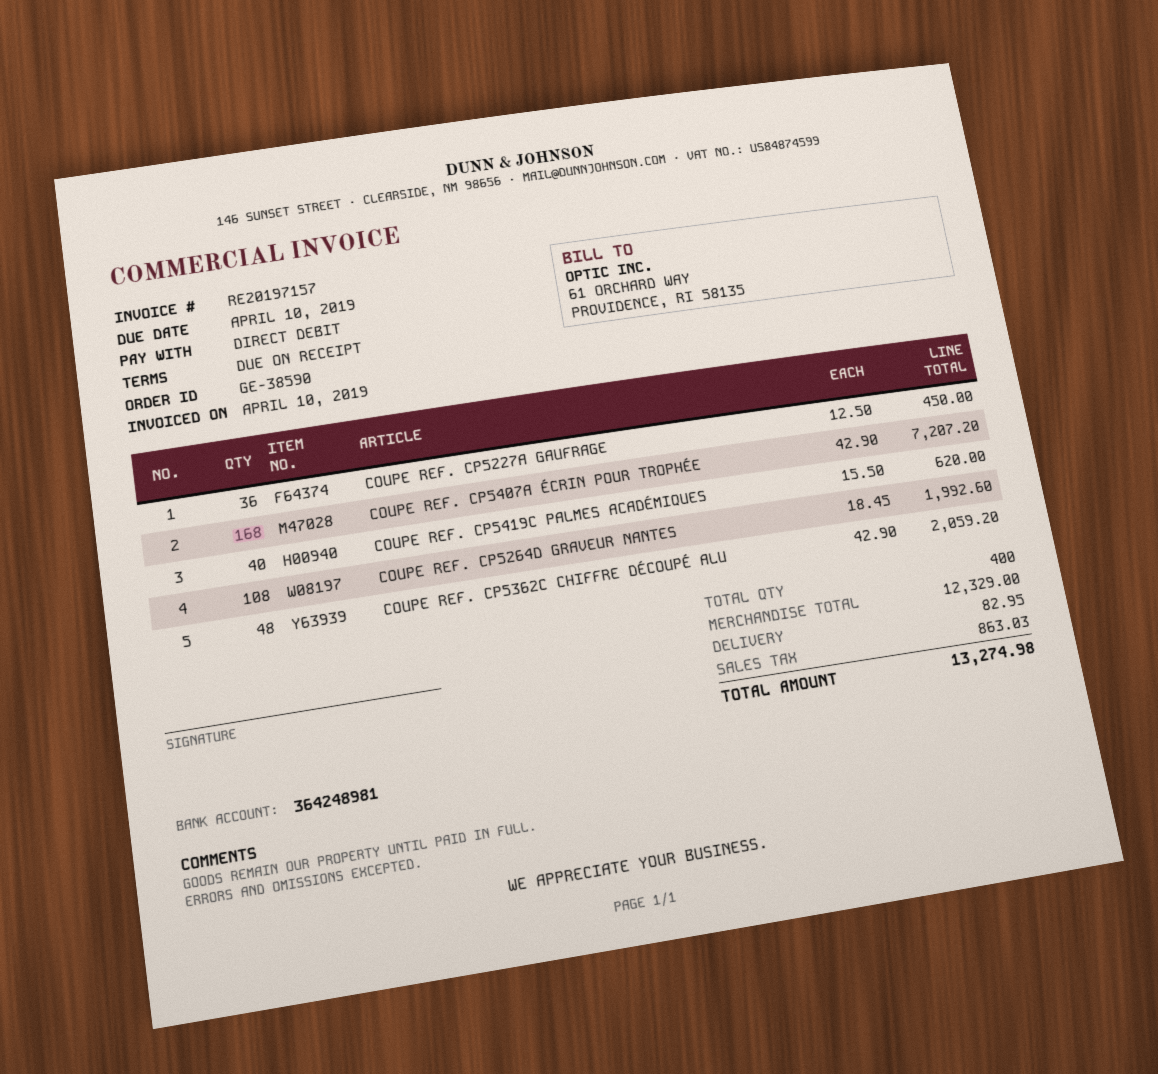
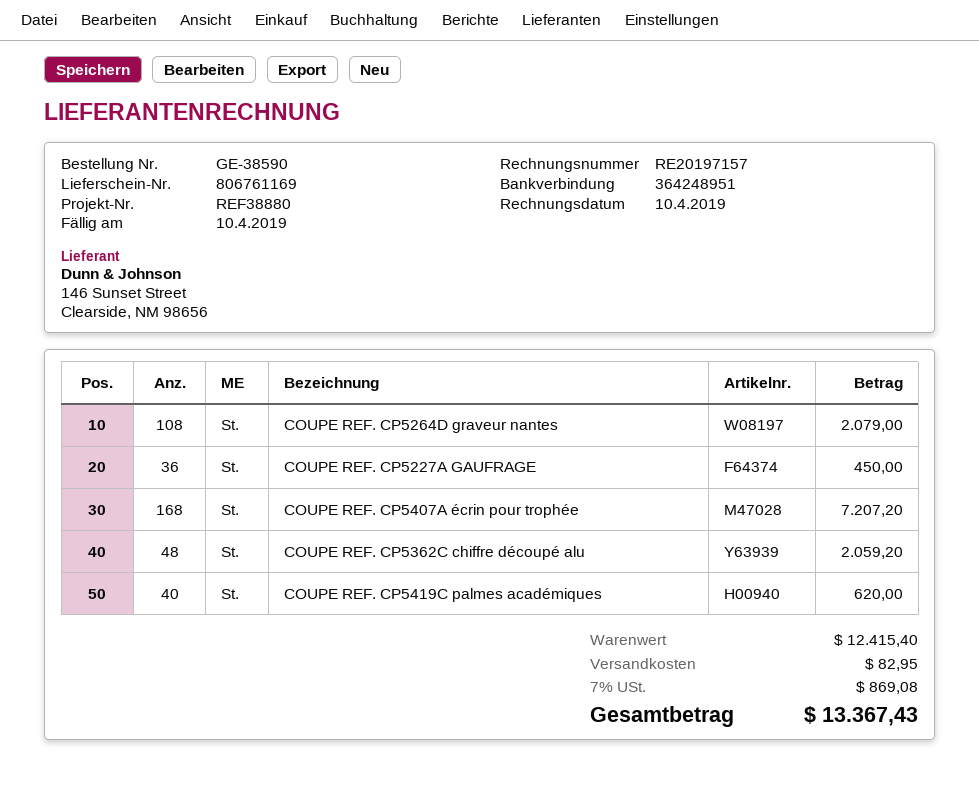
bank account: 364248981 -> 364248951
COUPE REF. CP5264D GRAVEUR NANTES: 108 for 1992.60 -> 108 for 2079.00
subtotal: 12329.00 -> 12415.40
tax: 863.03 -> 869.08
total: 13274.98 -> 13367.43

